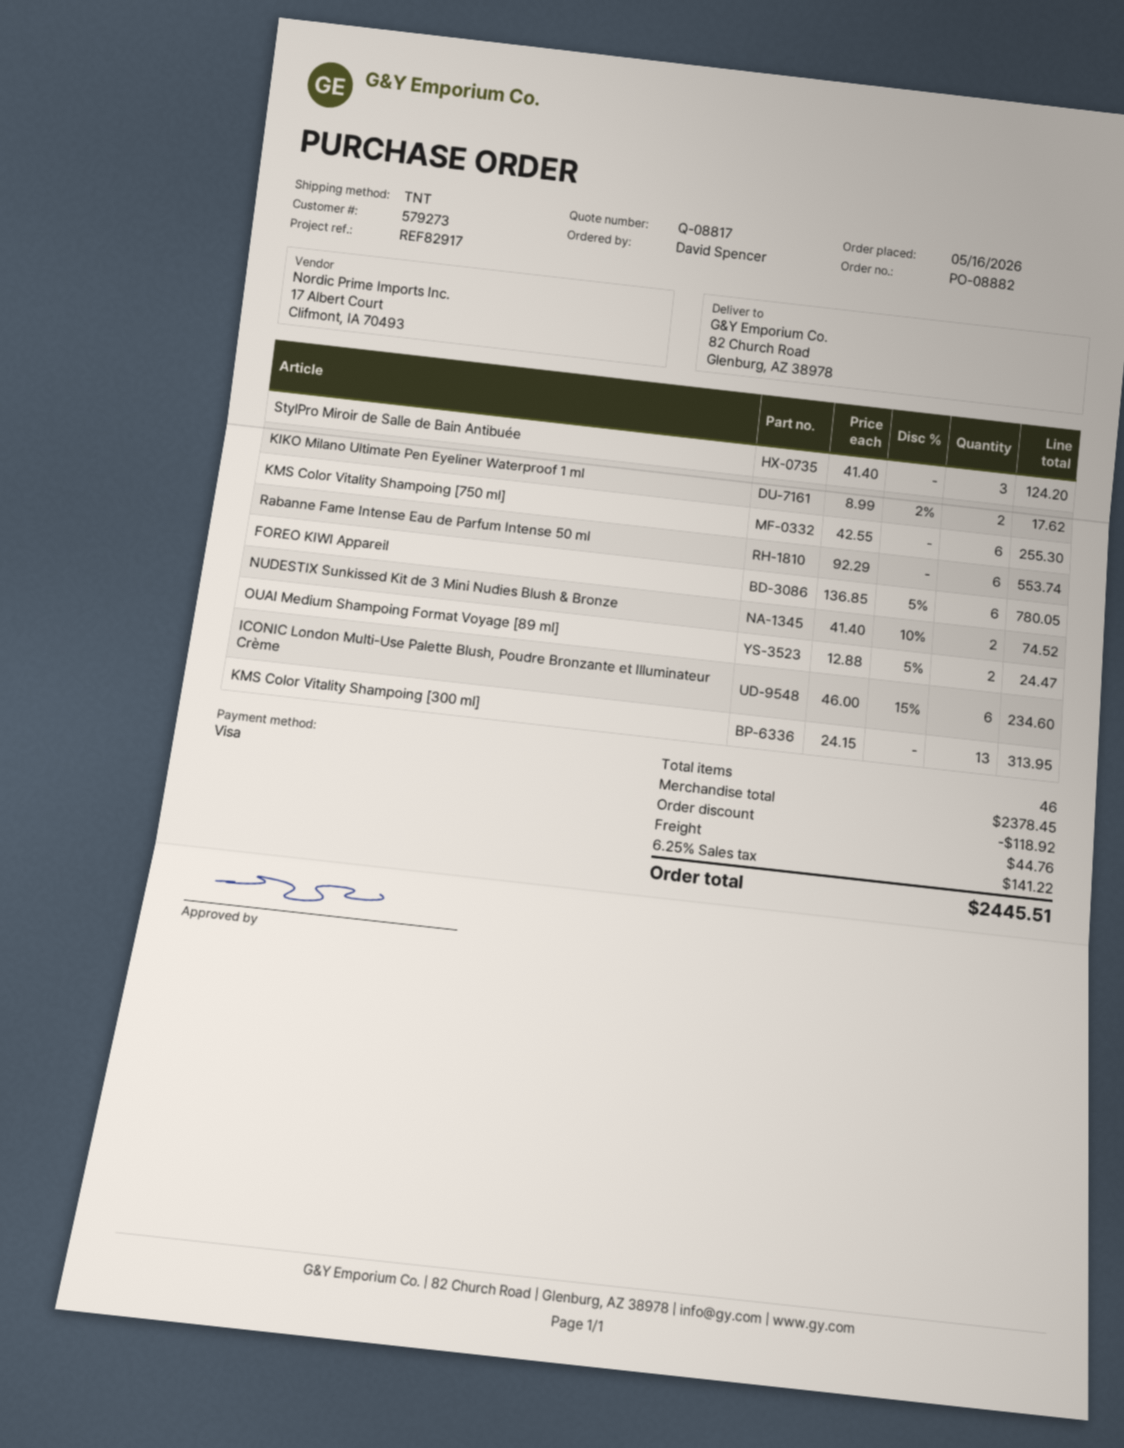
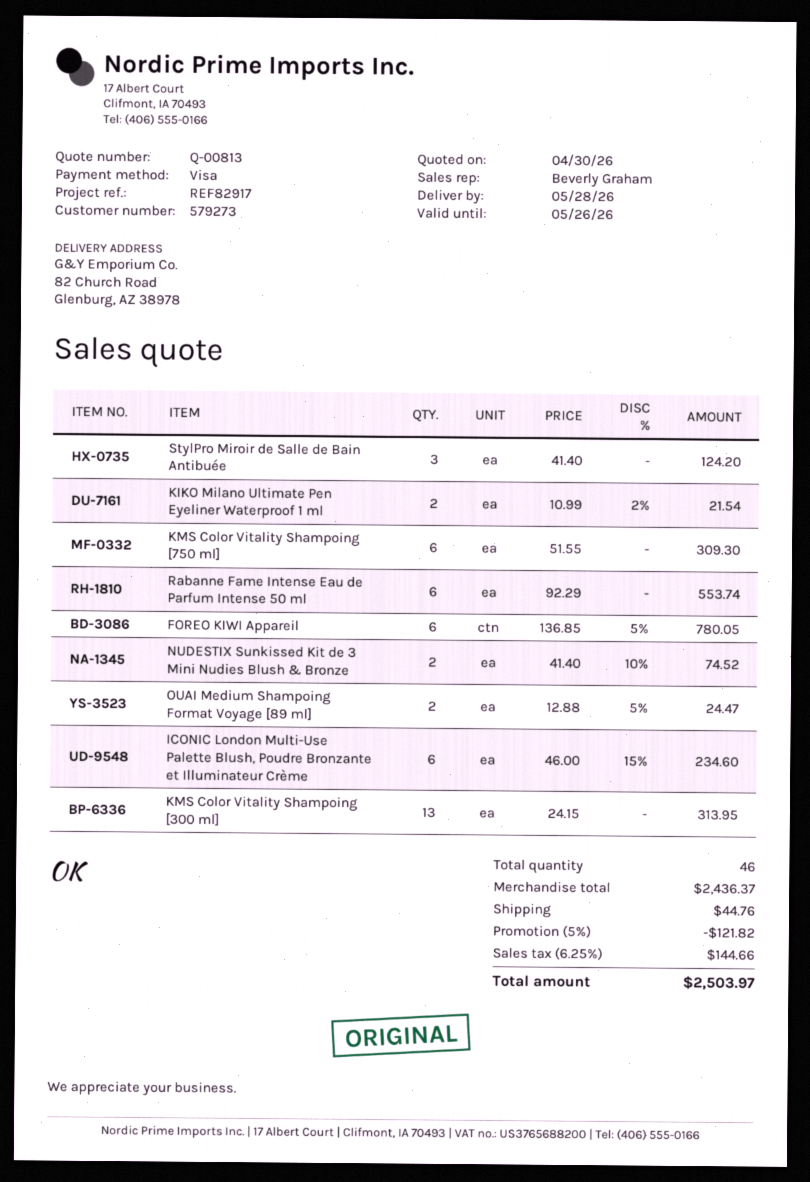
quote number: Q-08817 -> Q-00813
KIKO Milano Ultimate Pen Eyeliner Waterproof 1 ml: 2 x 8.99 - 2% = 17.62 -> 2 x 10.99 - 2% = 21.54
KMS Color Vitality Shampoing [750 ml]: 6 x 42.55 = 255.30 -> 6 x 51.55 = 309.30
subtotal: 2378.45 -> 2436.37
discount: 118.92 -> 121.82
tax: 6.25% = 141.22 -> 6.25% = 144.66
total: 2445.51 -> 2503.97

